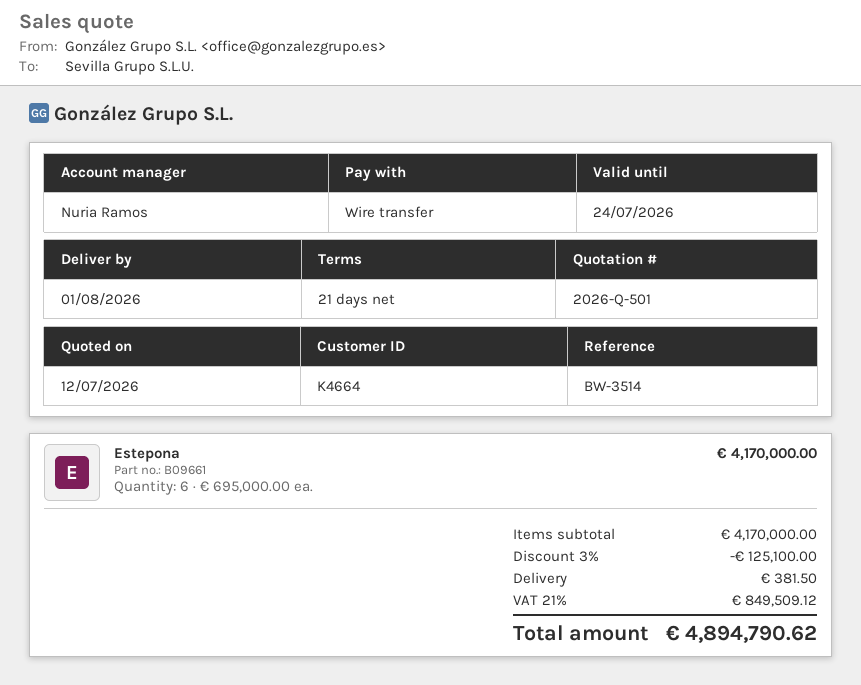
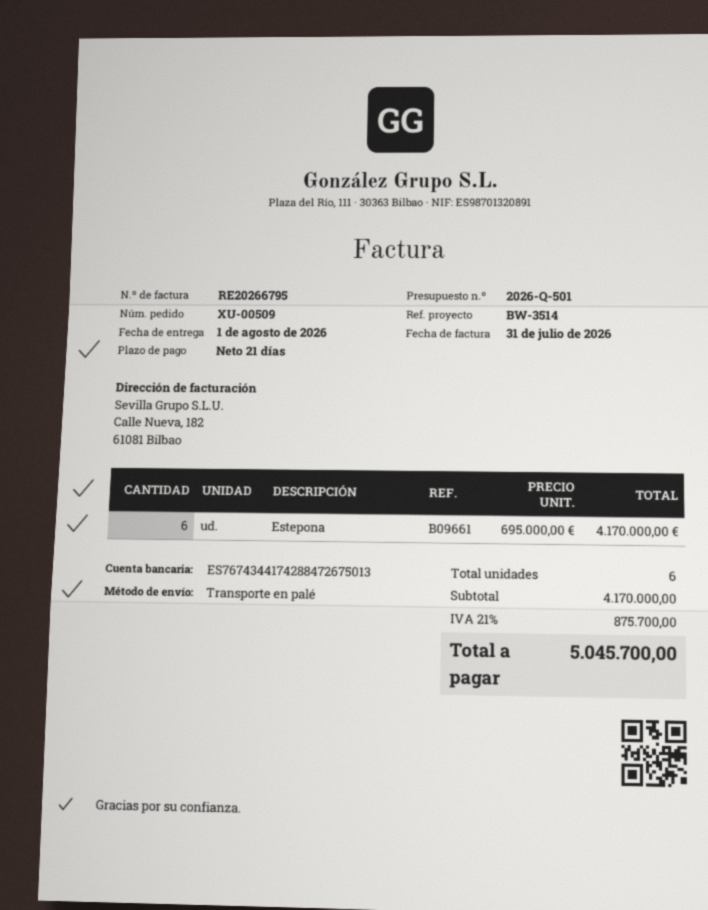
discount: 3% = 125100.00 -> none
shipping: 381.50 -> none
tax: 21% = 849509.12 -> 21% = 875700.00
total: 4894790.62 -> 5045700.00

